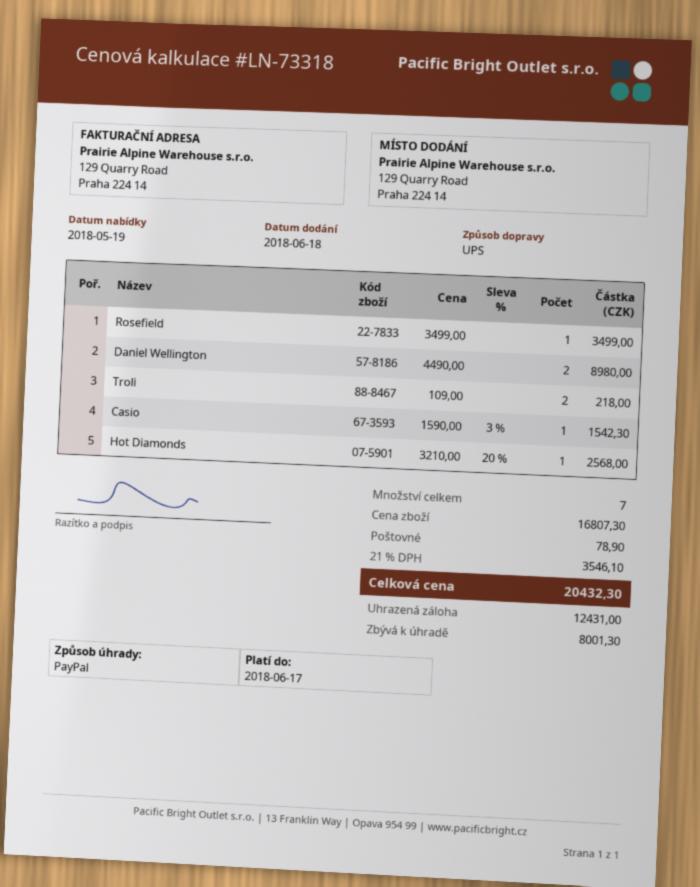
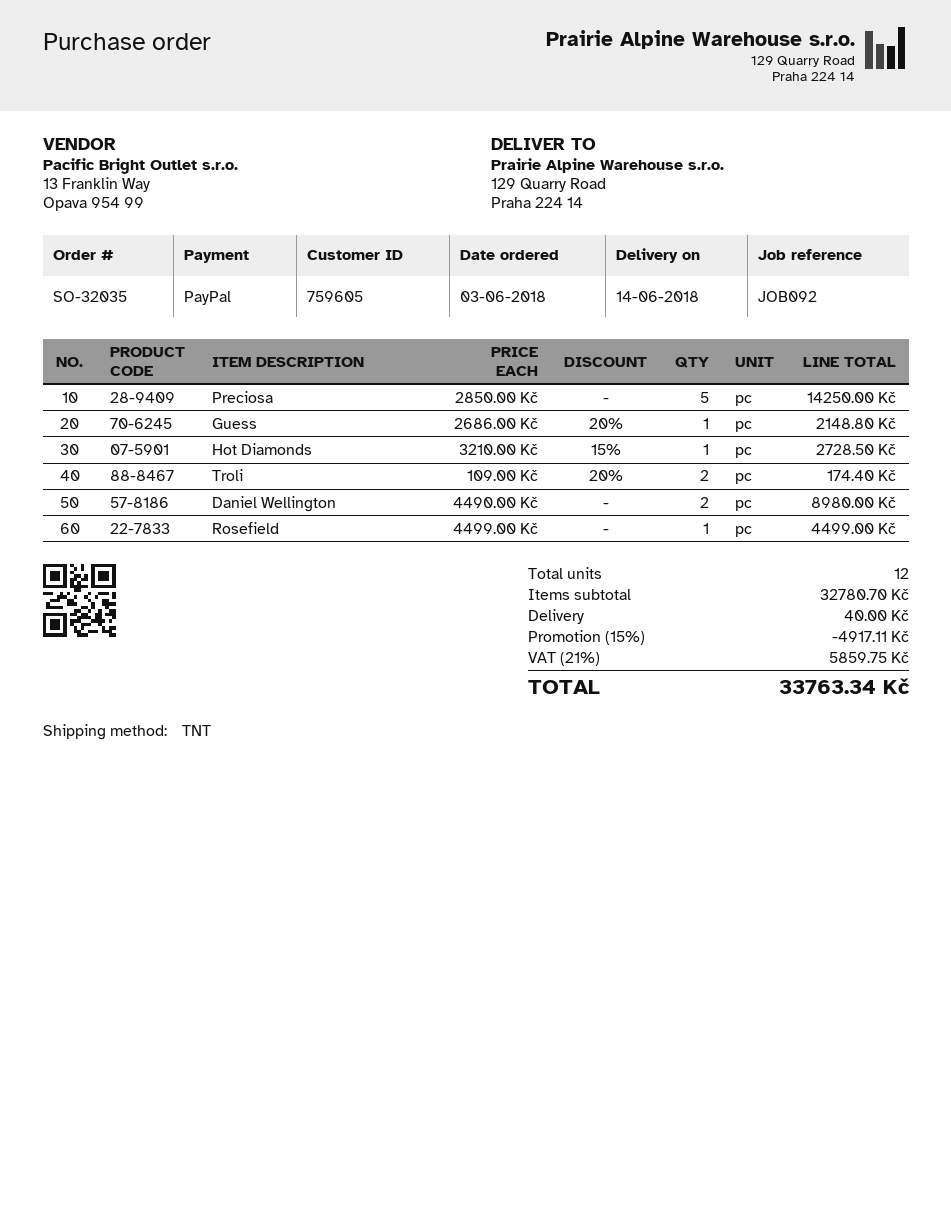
delivery date: 2018-06-18 -> 2018-06-14
shipping method: UPS -> TNT
Rosefield: 1 x 3499.00 = 3499.00 -> 1 x 4499.00 = 4499.00
Troli: 2 x 109.00 = 218.00 -> 2 x 109.00 - 20% = 174.40
Casio: 1 x 1590.00 - 3% = 1542.30 -> none
Hot Diamonds: 1 x 3210.00 - 20% = 2568.00 -> 1 x 3210.00 - 15% = 2728.50
Preciosa: none -> 5 x 2850.00 = 14250.00
Guess: none -> 1 x 2686.00 - 20% = 2148.80
total quantity: 7 -> 12
subtotal: 16807.30 -> 32780.70
discount: none -> 15% = 4917.11
shipping: 78.90 -> 40.00
tax: 21% = 3546.10 -> 21% = 5859.75
total: 20432.30 -> 33763.34

